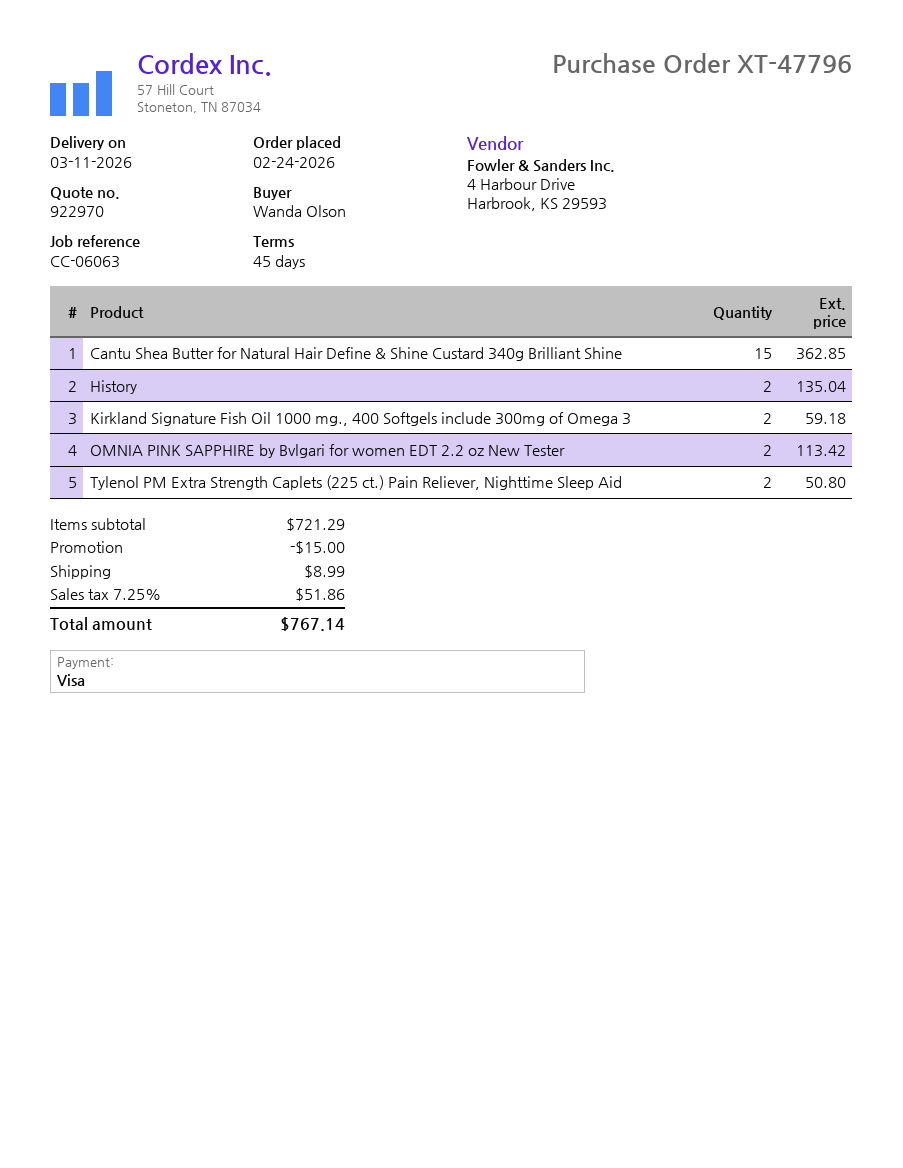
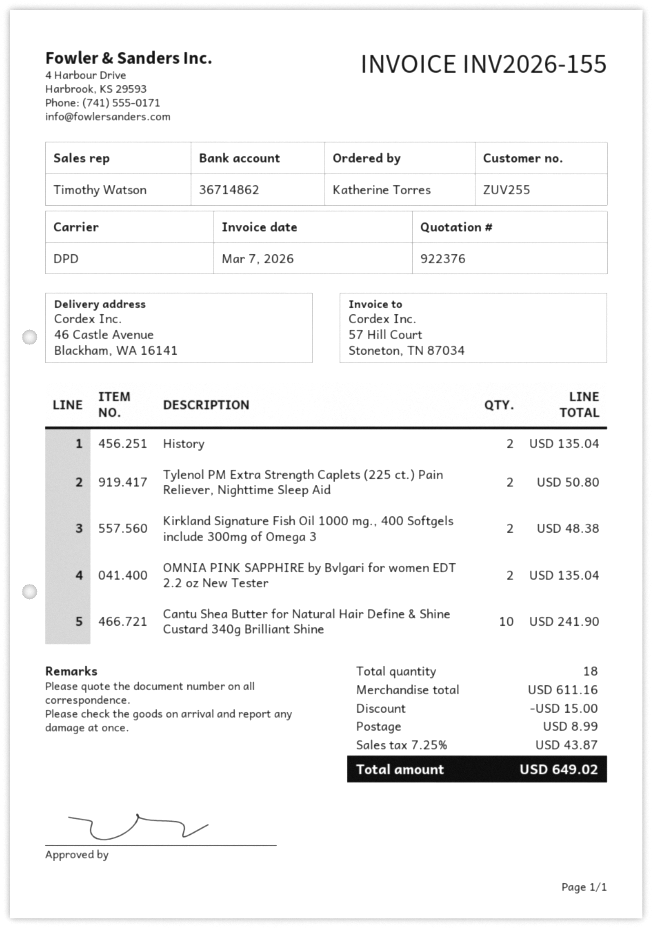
quote number: 922970 -> 922376
ordered by: Wanda Olson -> Katherine Torres
Cantu Shea Butter for Natural Hair Define & Shine Custard 340g Brilliant Shine: 15 for 362.85 -> 10 for 241.90
Kirkland Signature Fish Oil 1000 mg., 400 Softgels include 300mg of Omega 3: 2 for 59.18 -> 2 for 48.38
OMNIA PINK SAPPHIRE by Bvlgari for women EDT 2.2 oz New Tester: 2 for 113.42 -> 2 for 135.04
subtotal: 721.29 -> 611.16
tax: 7.25% = 51.86 -> 7.25% = 43.87
total: 767.14 -> 649.02

